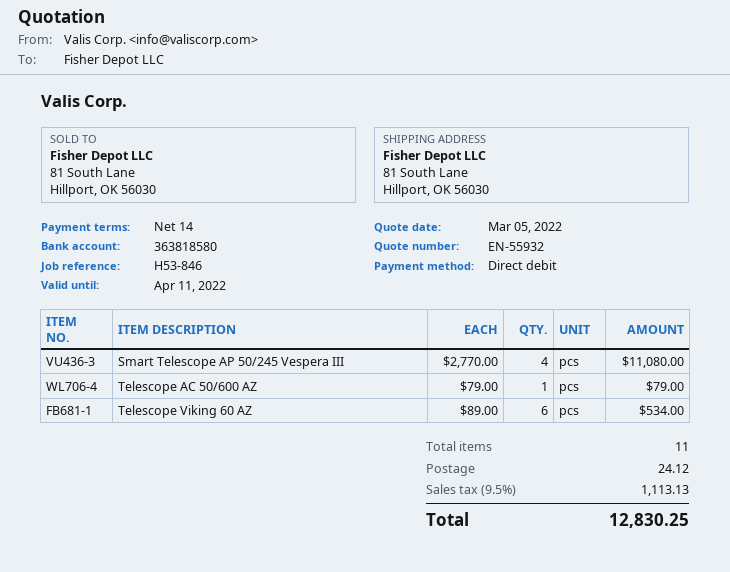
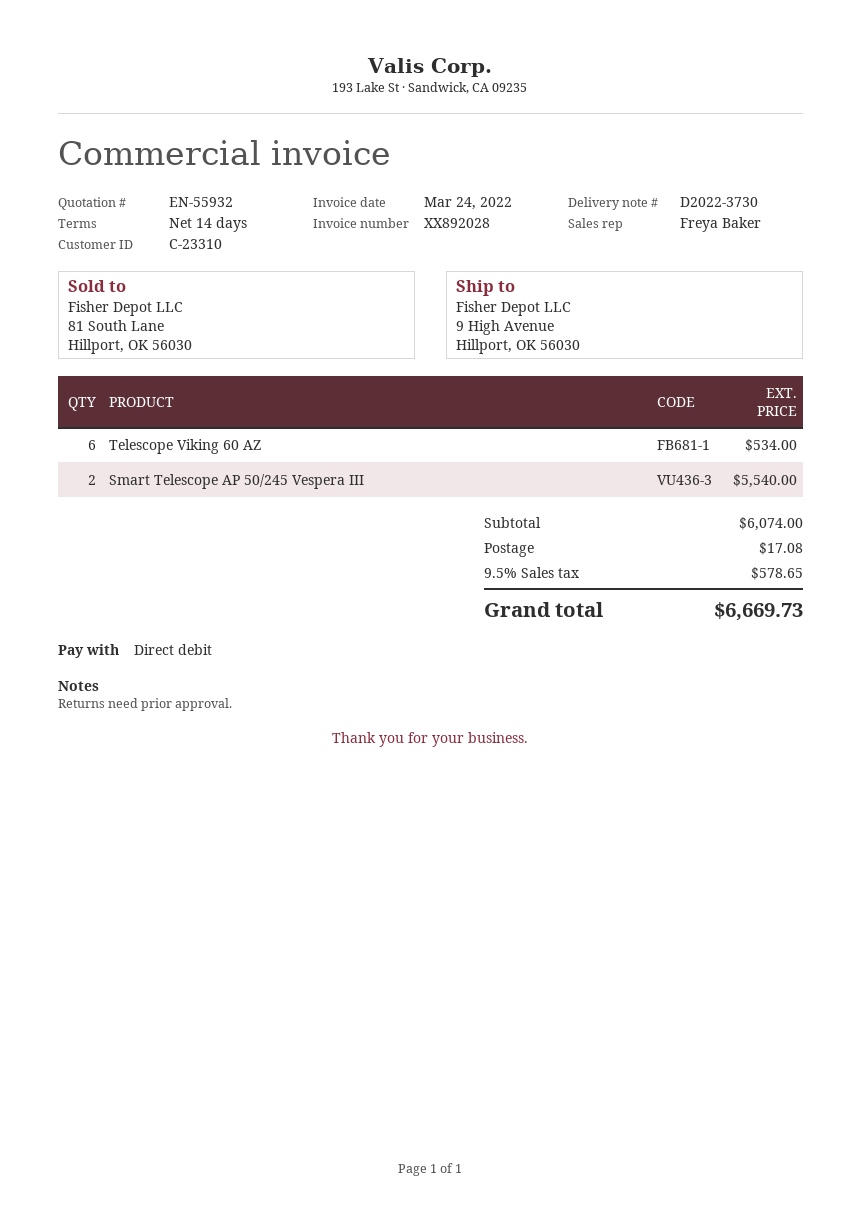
ship to: 81 South Lane, Hillport, OK 56030 -> 9 High Avenue, Hillport, OK 56030
Smart Telescope AP 50/245 Vespera III: 4 for 11080.00 -> 2 for 5540.00
Telescope AC 50/600 AZ: 1 for 79.00 -> none
shipping: 24.12 -> 17.08
tax: 9.5% = 1113.13 -> 9.5% = 578.65
total: 12830.25 -> 6669.73

